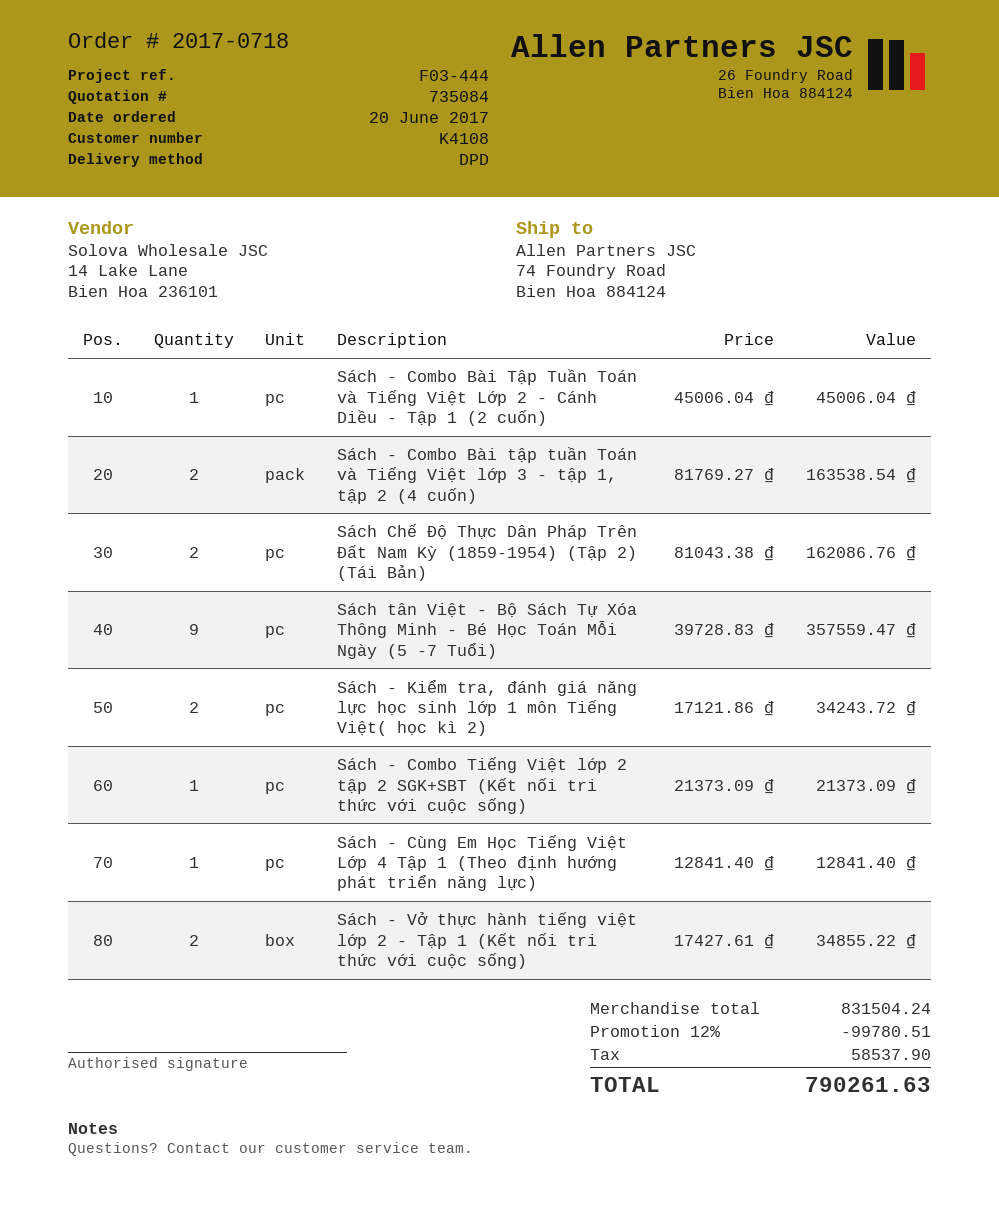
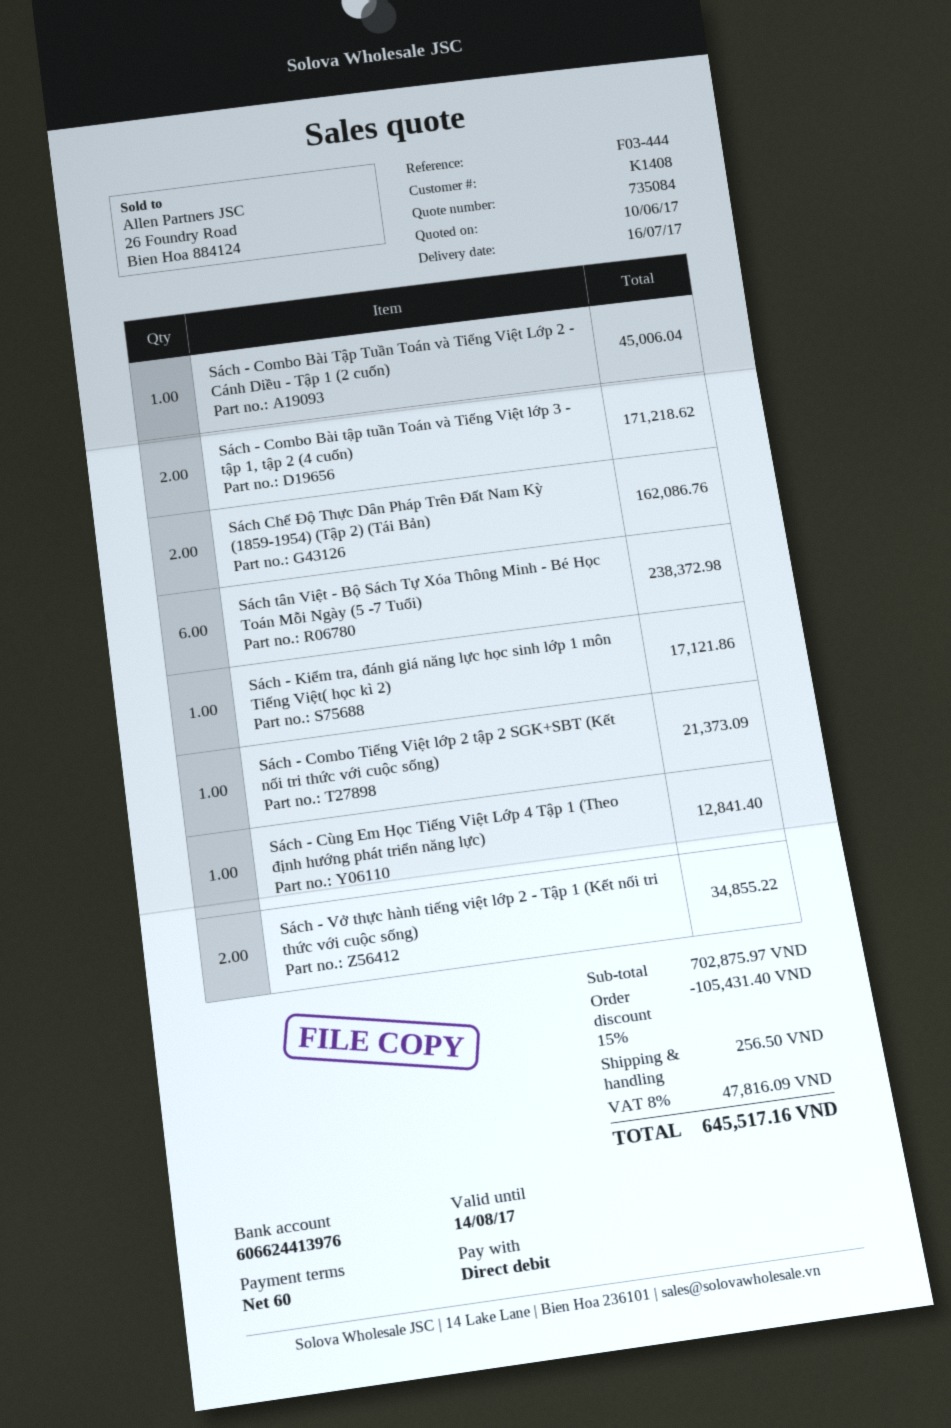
customer number: K4108 -> K1408
Sách - Combo Bài tập tuần Toán và Tiếng Việt lớp 3 - tập 1, tập 2 (4 cuốn): 2 for 163538.54 -> 2 for 171218.62
Sách tân Việt - Bộ Sách Tự Xóa Thông Minh - Bé Học Toán Mỗi Ngày (5 -7 Tuổi): 9 for 357559.47 -> 6 for 238372.98
Sách - Kiểm tra, đánh giá năng lực học sinh lớp 1 môn Tiếng Việt( học kì 2): 2 for 34243.72 -> 1 for 17121.86
subtotal: 831504.24 -> 702875.97
discount: 12% = 99780.51 -> 15% = 105431.40
shipping: none -> 256.50
tax: 58537.90 -> 47816.09
total: 790261.63 -> 645517.16

